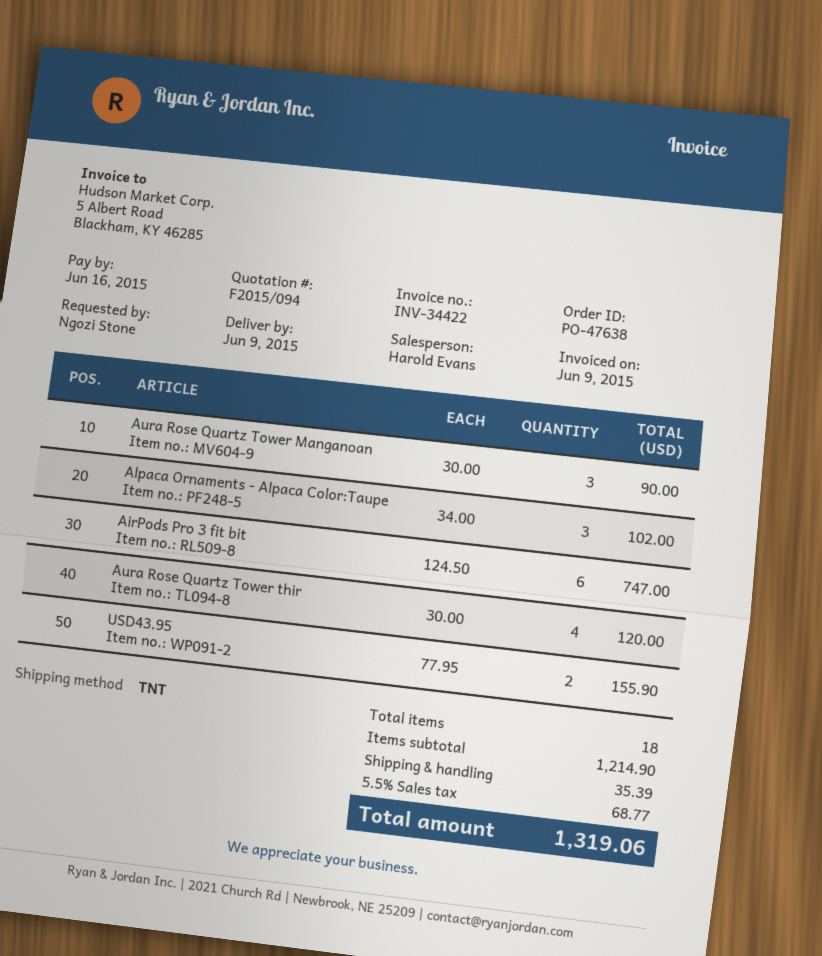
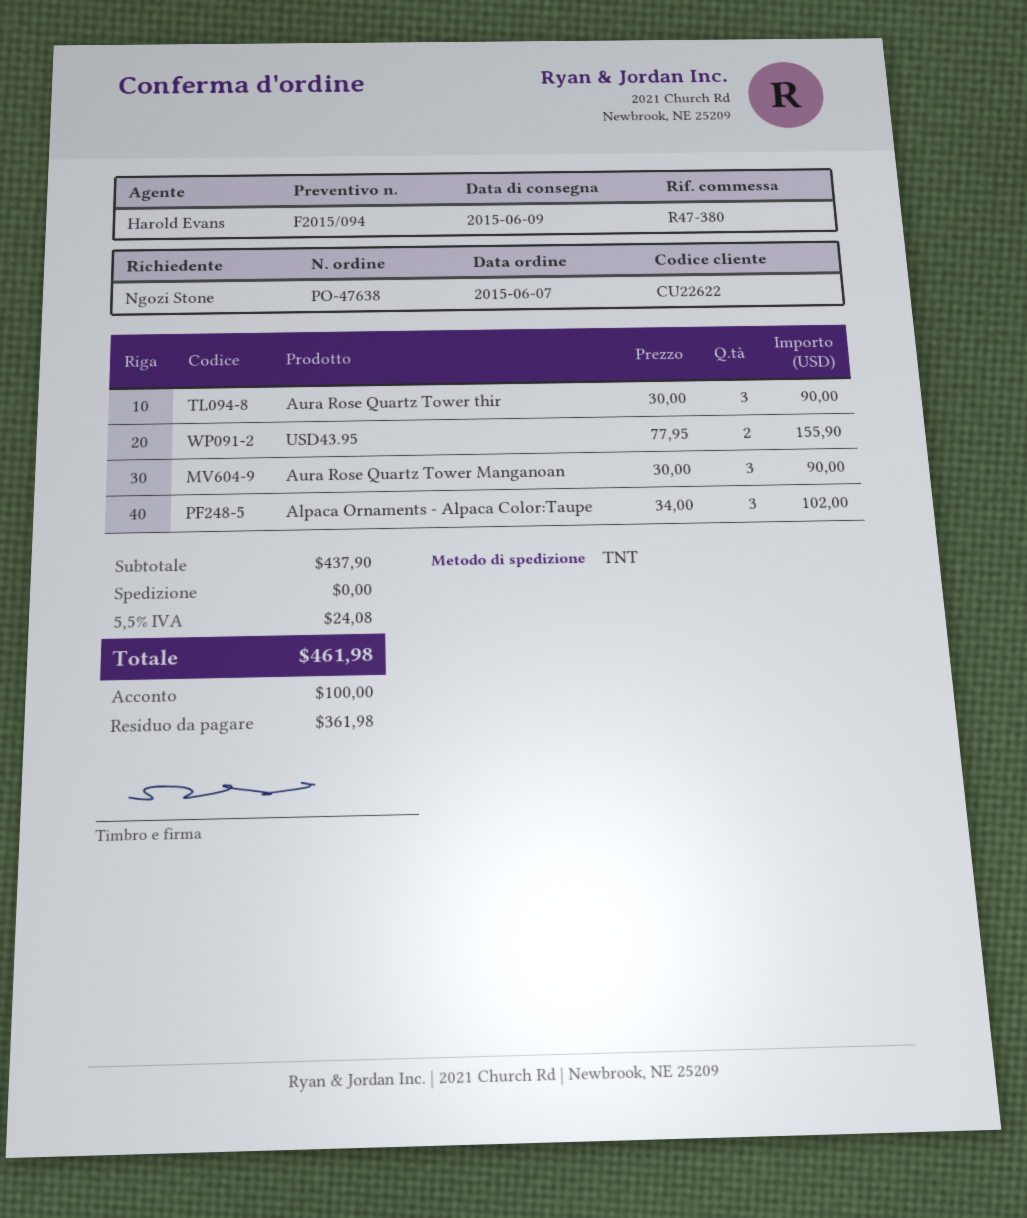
AirPods Pro 3 fit bit: 6 x 124.50 = 747.00 -> none
Aura Rose Quartz Tower thir: 4 x 30.00 = 120.00 -> 3 x 30.00 = 90.00
subtotal: 1214.90 -> 437.90
shipping: 35.39 -> 0.00
tax: 5.5% = 68.77 -> 5.5% = 24.08
total: 1319.06 -> 461.98

